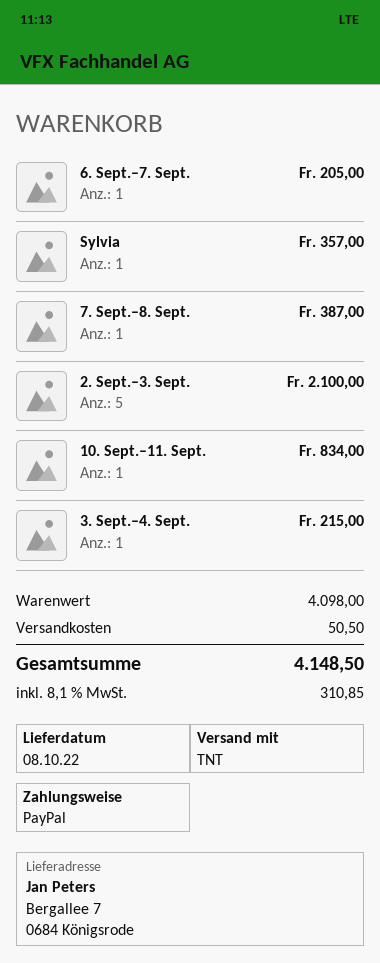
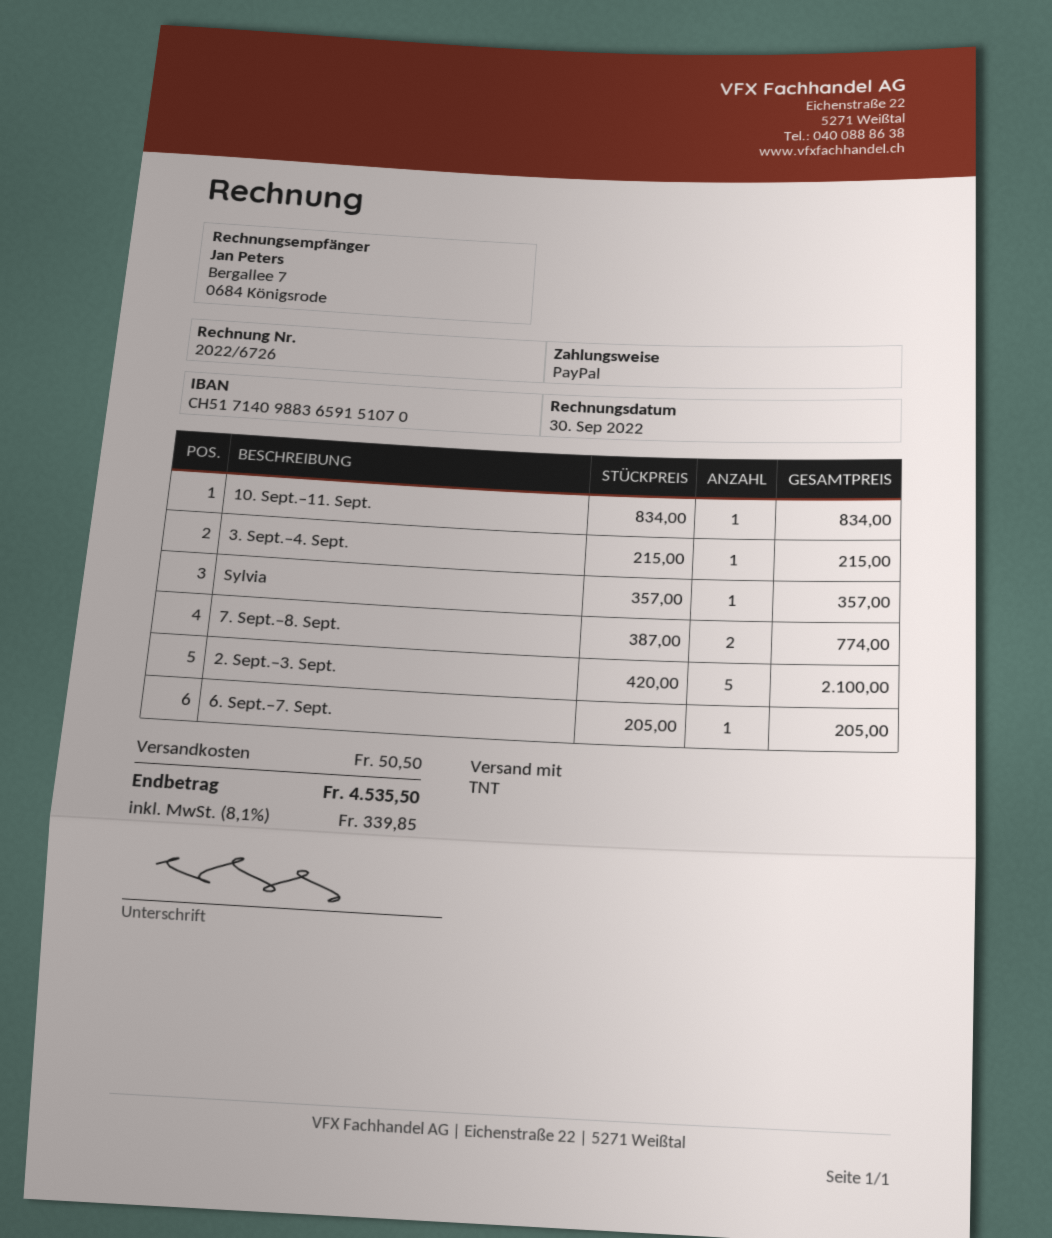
7. Sept.–8. Sept.: 1 for 387.00 -> 2 for 774.00
tax: 8.1% = 310.85 -> 8.1% = 339.85
total: 4148.50 -> 4535.50

